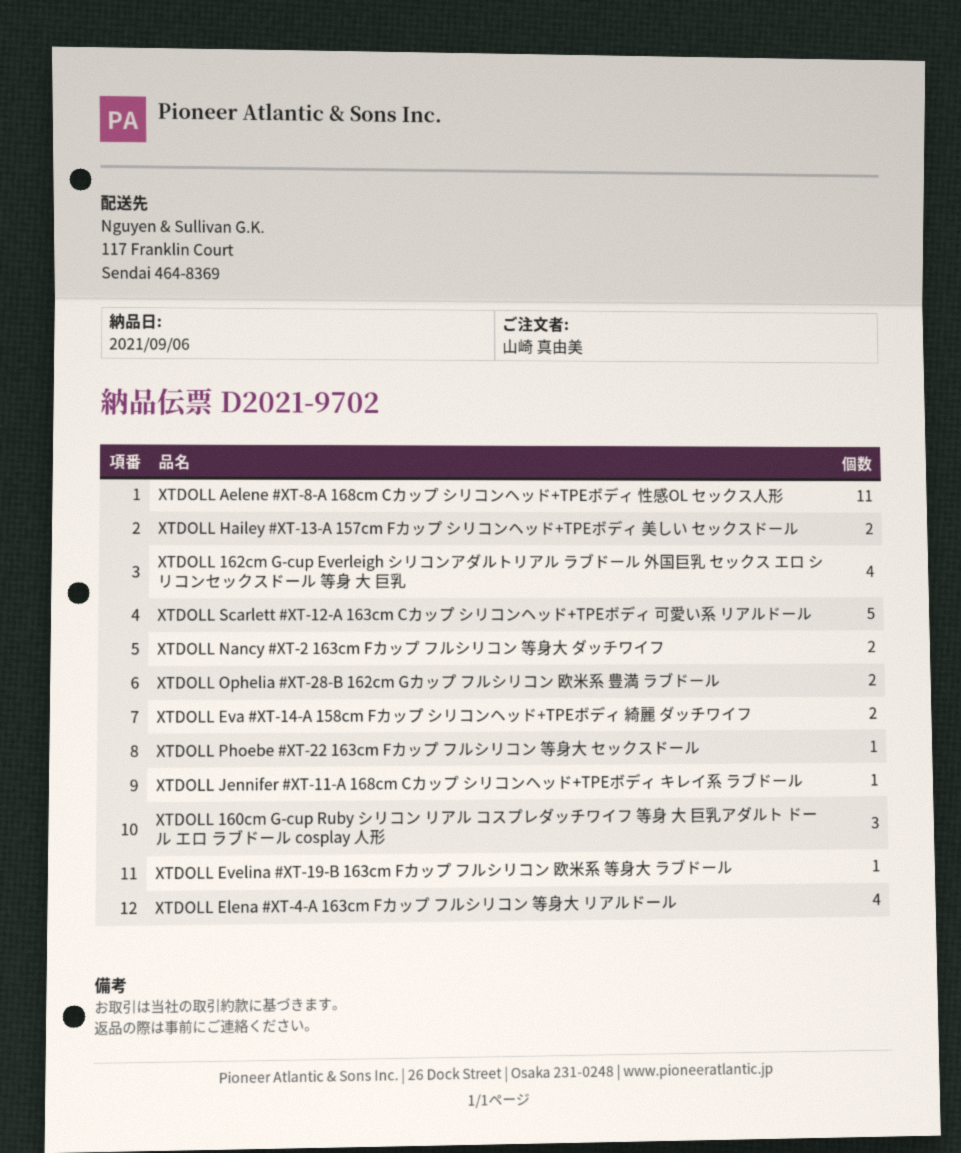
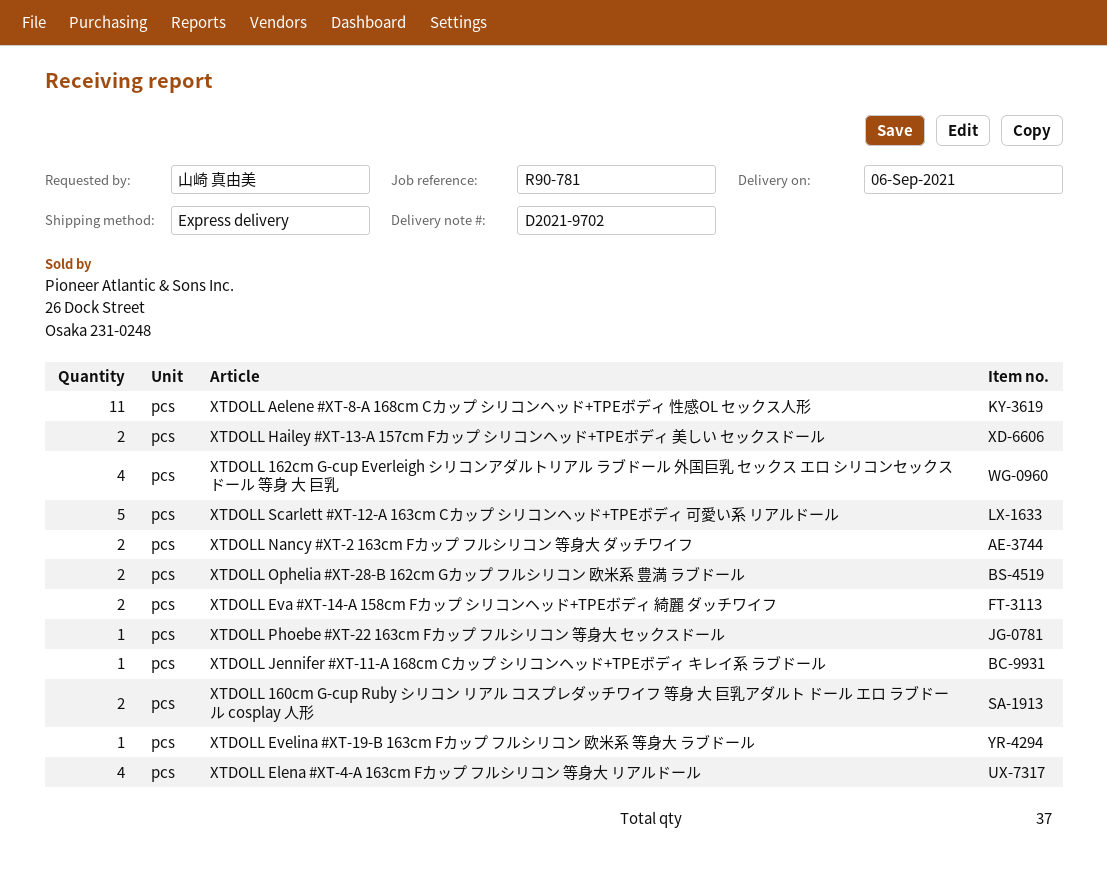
XTDOLL 160cm G-cup Ruby シリコン リアル コスプレダッチワイフ 等身 大 巨乳アダルト ドール エロ ラブドール cosplay 人形: 3 -> 2

